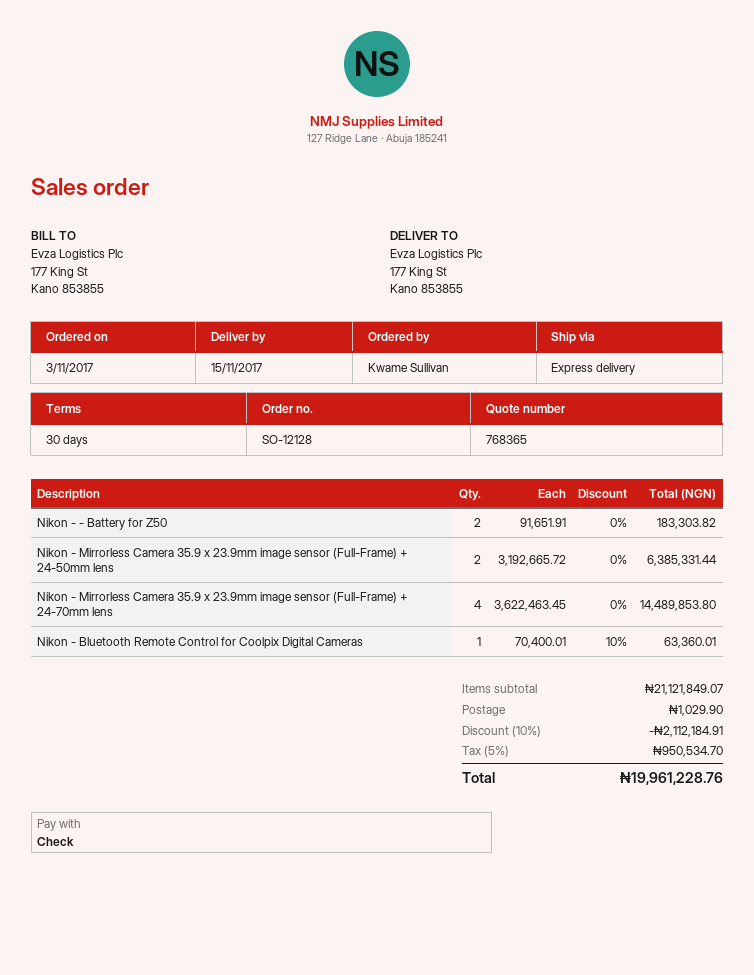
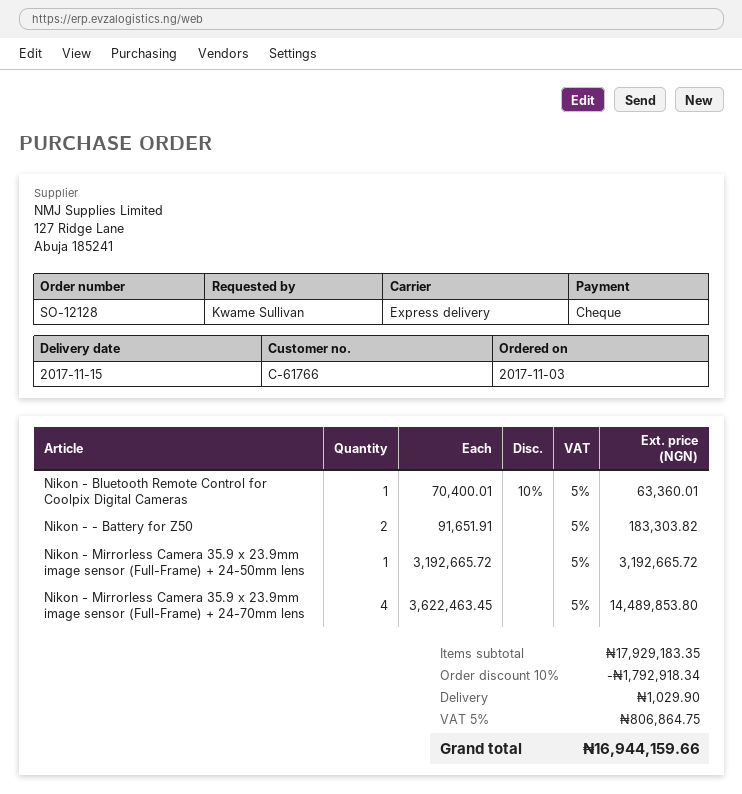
Nikon - Mirrorless Camera 35.9 x 23.9mm image sensor (Full-Frame) + 24-50mm lens: 2 x 3192665.72 = 6385331.44 -> 1 x 3192665.72 = 3192665.72
subtotal: 21121849.07 -> 17929183.35
discount: 10% = 2112184.91 -> 10% = 1792918.34
tax: 5% = 950534.70 -> 5% = 806864.75
total: 19961228.76 -> 16944159.66

